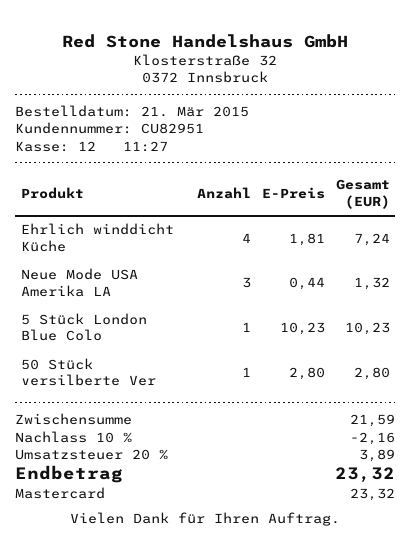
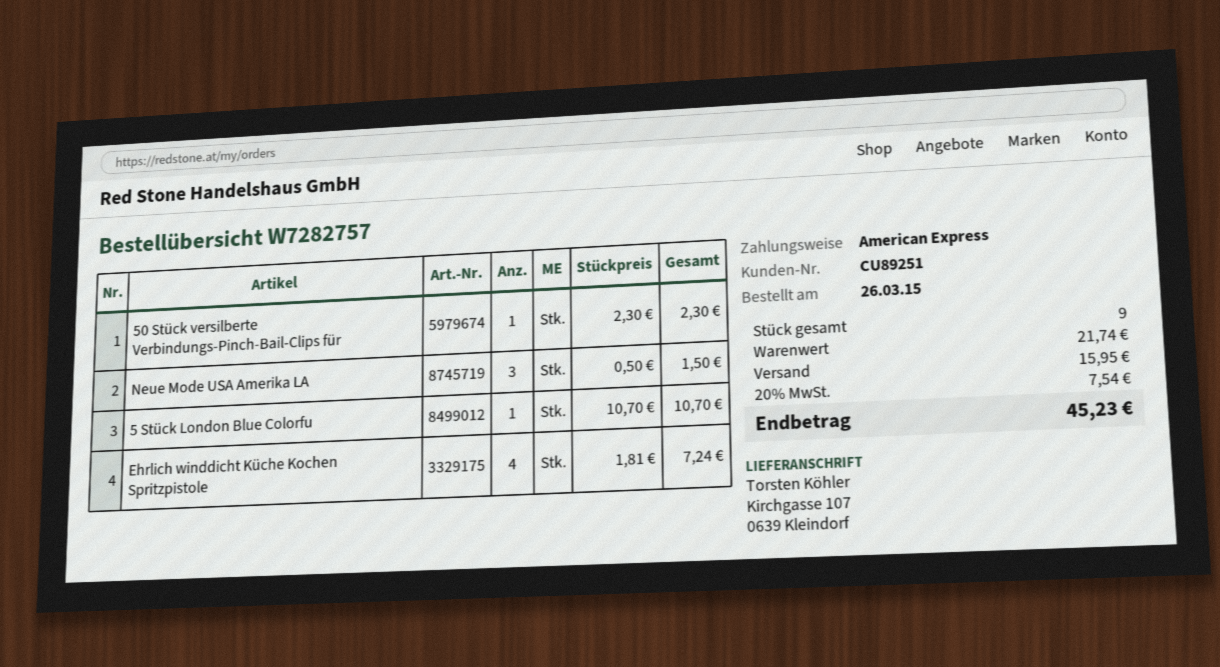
order date: 2015-03-21 -> 2015-03-26
customer number: CU82951 -> CU89251
payment method: Mastercard -> American Express
Neue Mode USA Amerika LA: 3 x 0.44 = 1.32 -> 3 x 0.50 = 1.50
5 Stück London Blue Colo: 1 x 10.23 = 10.23 -> 1 x 10.70 = 10.70
50 Stück versilberte Ver: 1 x 2.80 = 2.80 -> 1 x 2.30 = 2.30
subtotal: 21.59 -> 21.74
discount: 10% = 2.16 -> none
shipping: none -> 15.95
tax: 20% = 3.89 -> 20% = 7.54
total: 23.32 -> 45.23

